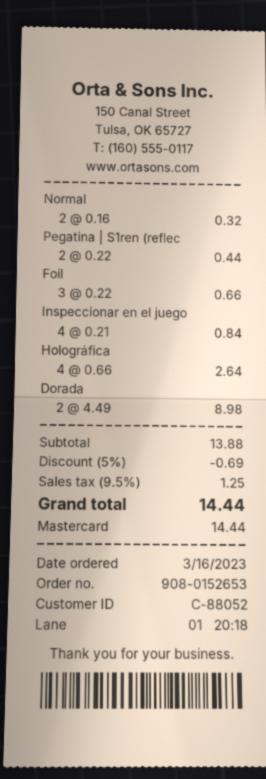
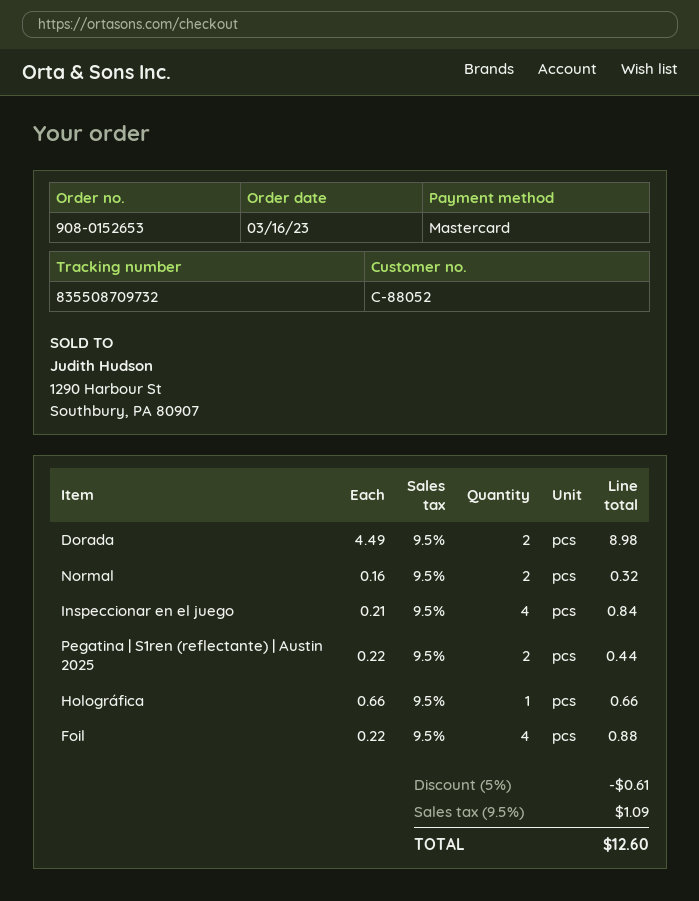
Foil: 3 x 0.22 = 0.66 -> 4 x 0.22 = 0.88
Holográfica: 4 x 0.66 = 2.64 -> 1 x 0.66 = 0.66
discount: 5% = 0.69 -> 5% = 0.61
tax: 9.5% = 1.25 -> 9.5% = 1.09
total: 14.44 -> 12.60

